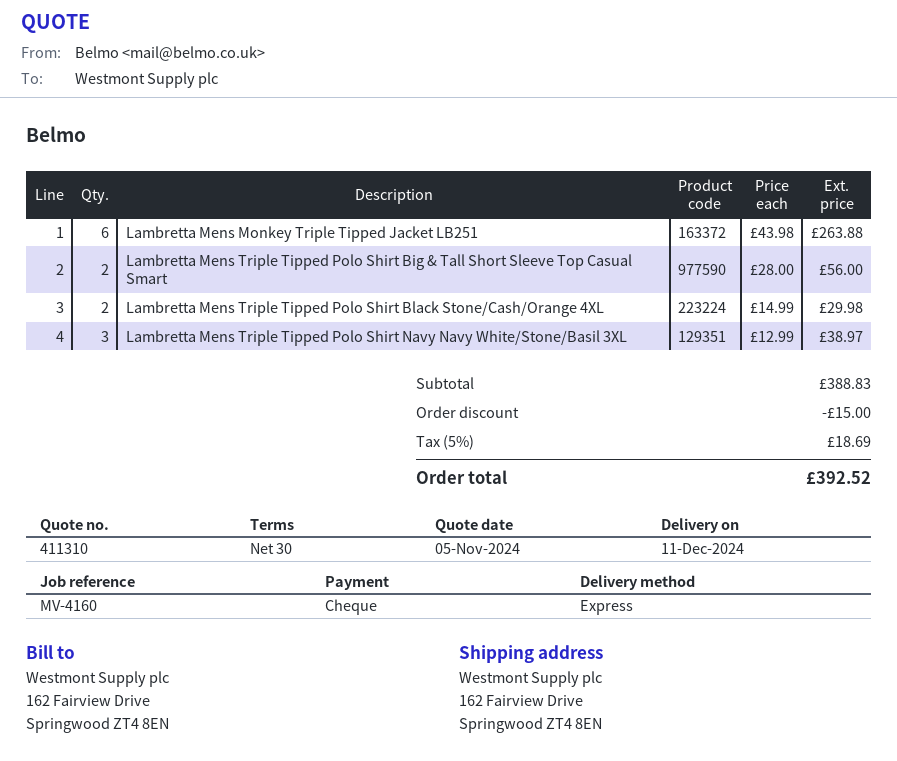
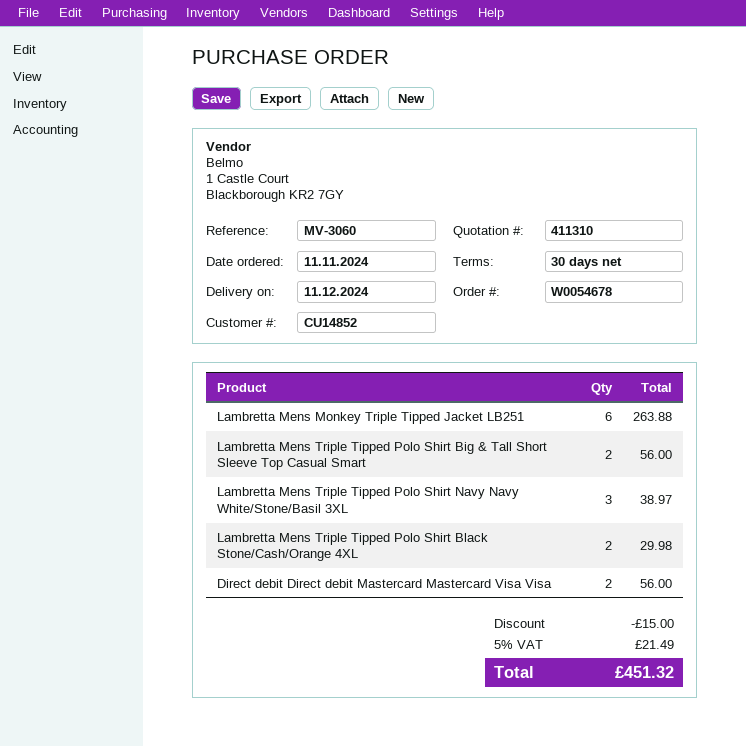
reference: MV-4160 -> MV-3060
Direct debit Direct debit Mastercard Mastercard Visa Visa: none -> 2 for 56.00
tax: 5% = 18.69 -> 5% = 21.49
total: 392.52 -> 451.32

